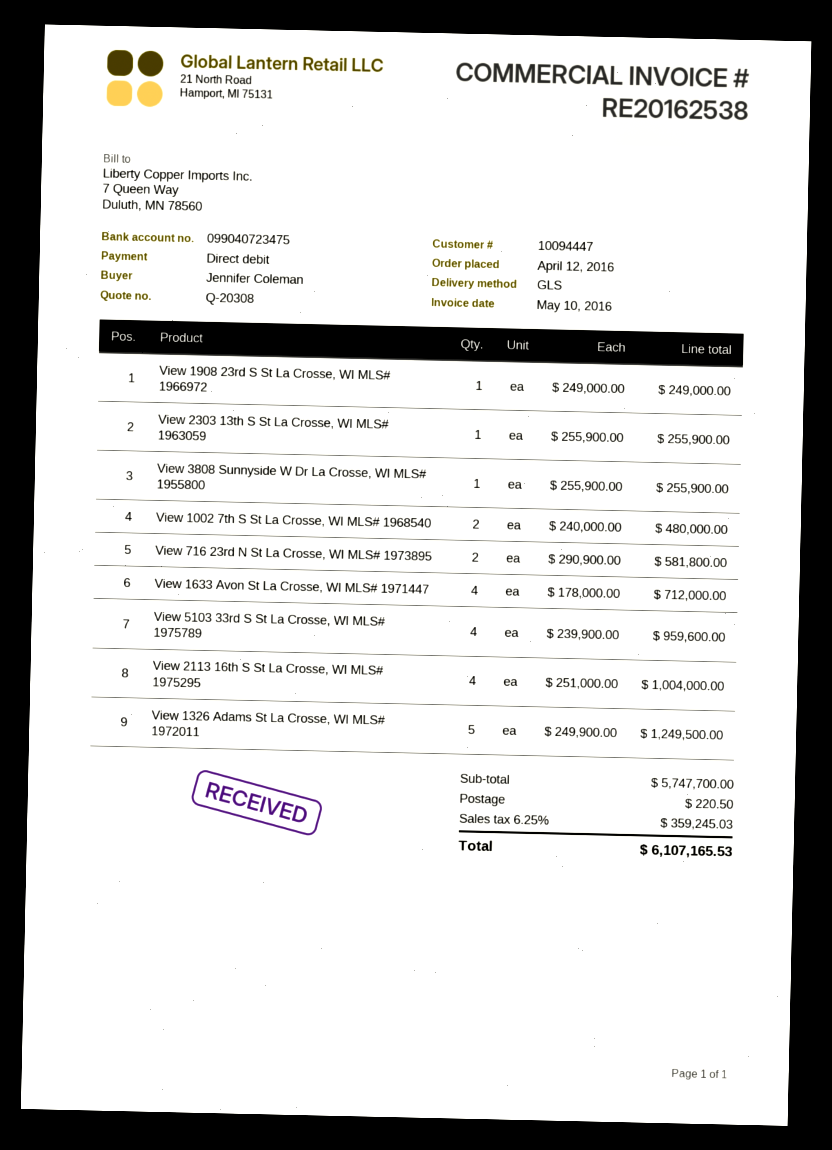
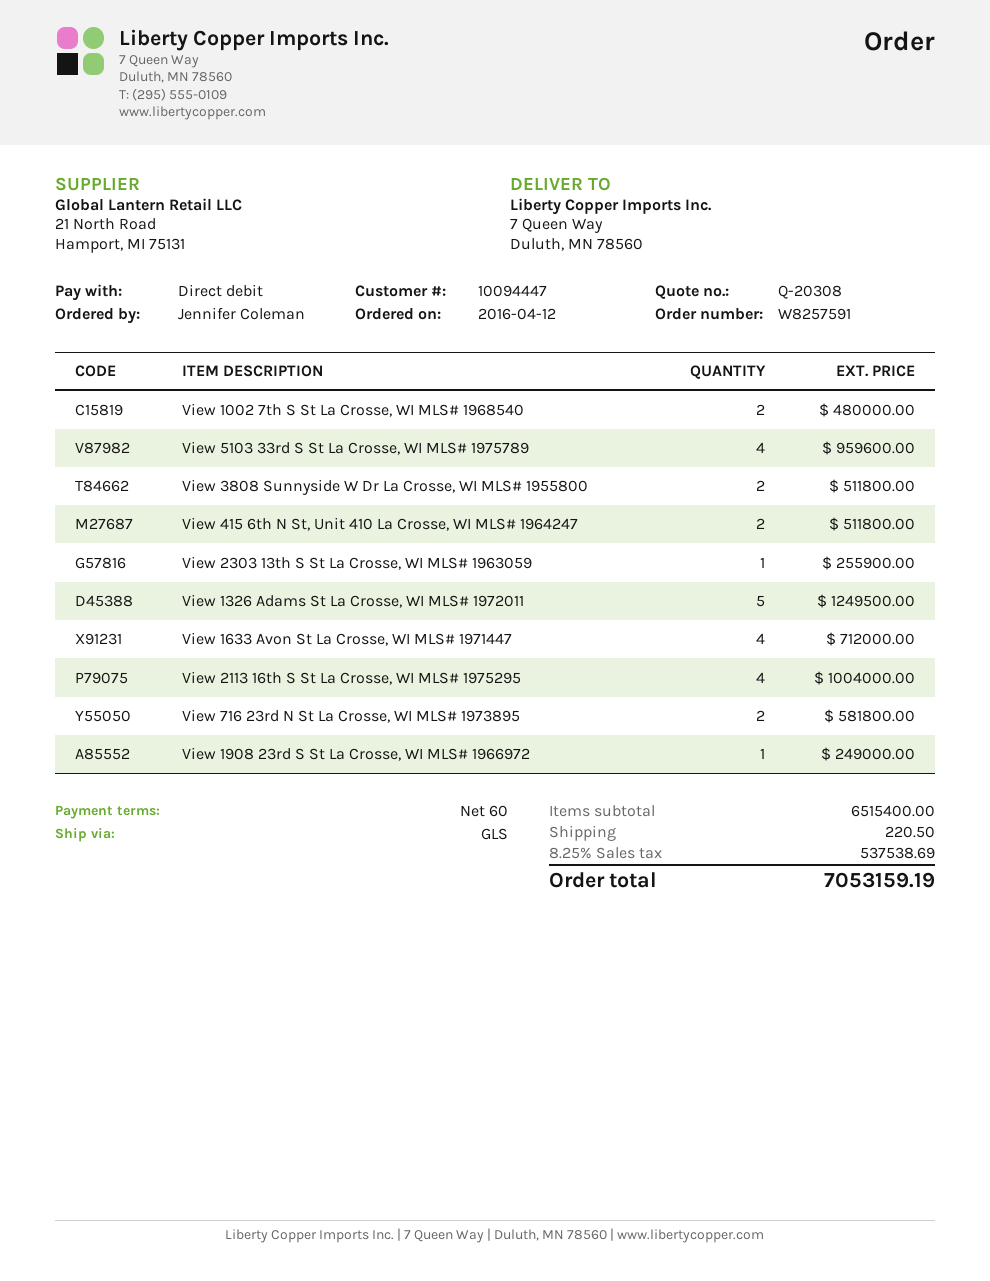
View 3808 Sunnyside W Dr La Crosse, WI MLS# 1955800: 1 for 255900.00 -> 2 for 511800.00
View 415 6th N St, Unit 410 La Crosse, WI MLS# 1964247: none -> 2 for 511800.00
subtotal: 5747700.00 -> 6515400.00
tax: 6.25% = 359245.03 -> 8.25% = 537538.69
total: 6107165.53 -> 7053159.19

